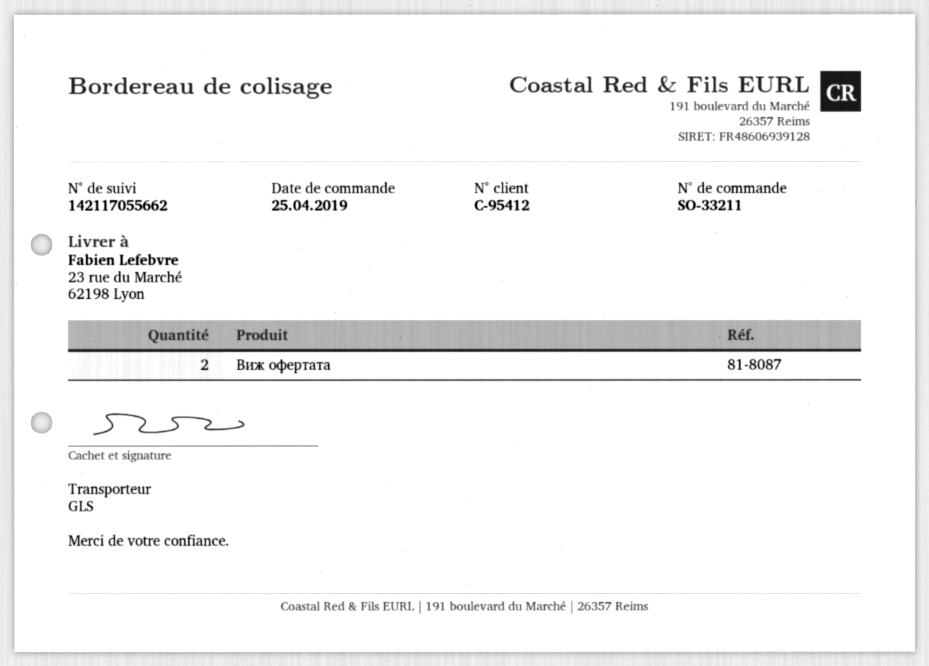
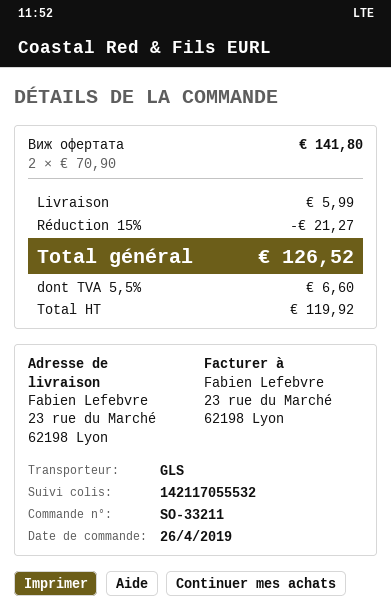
order date: 2019-04-25 -> 2019-04-26
tracking number: 142117055662 -> 142117055532

